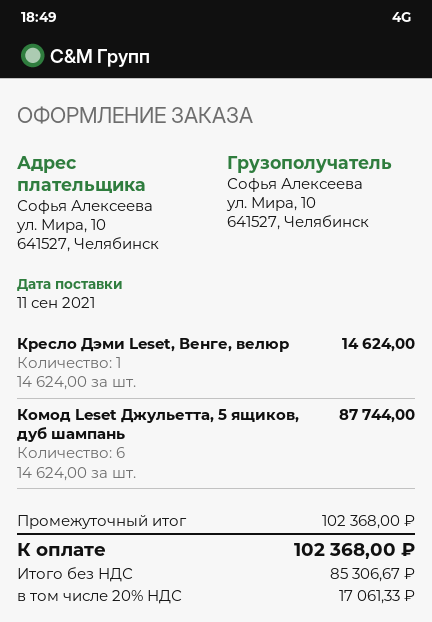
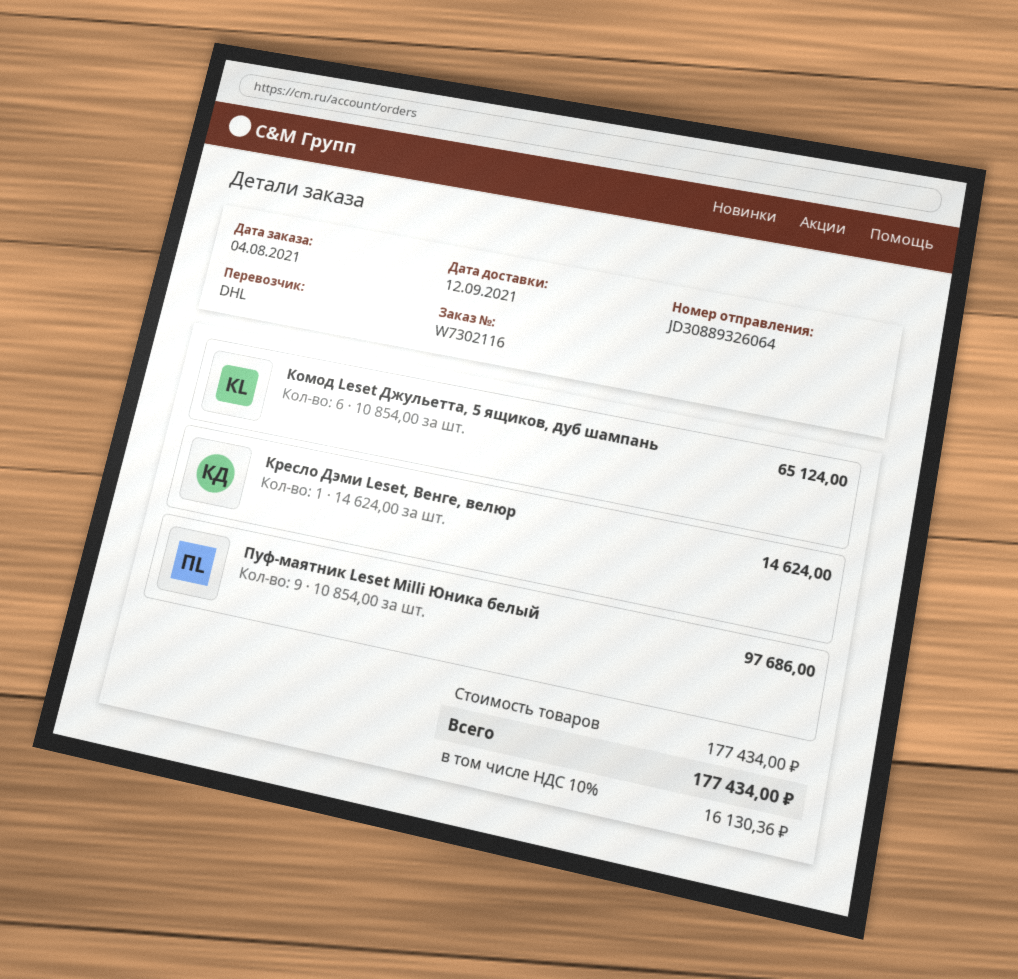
delivery date: 2021-09-11 -> 2021-09-12
Комод Leset Джульетта, 5 ящиков, дуб шампань: 6 x 14624.00 = 87744.00 -> 6 x 10854.00 = 65124.00
Пуф-маятник Leset Milli Юника белый: none -> 9 x 10854.00 = 97686.00
subtotal: 102368.00 -> 177434.00
tax: 20% = 17061.33 -> 10% = 16130.36
total: 102368.00 -> 177434.00

